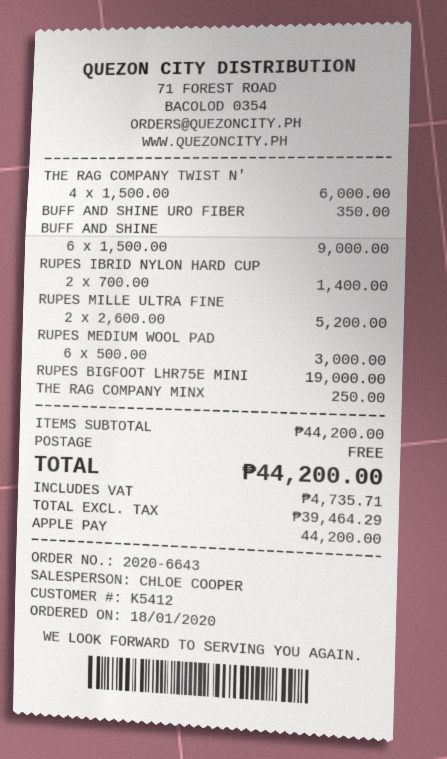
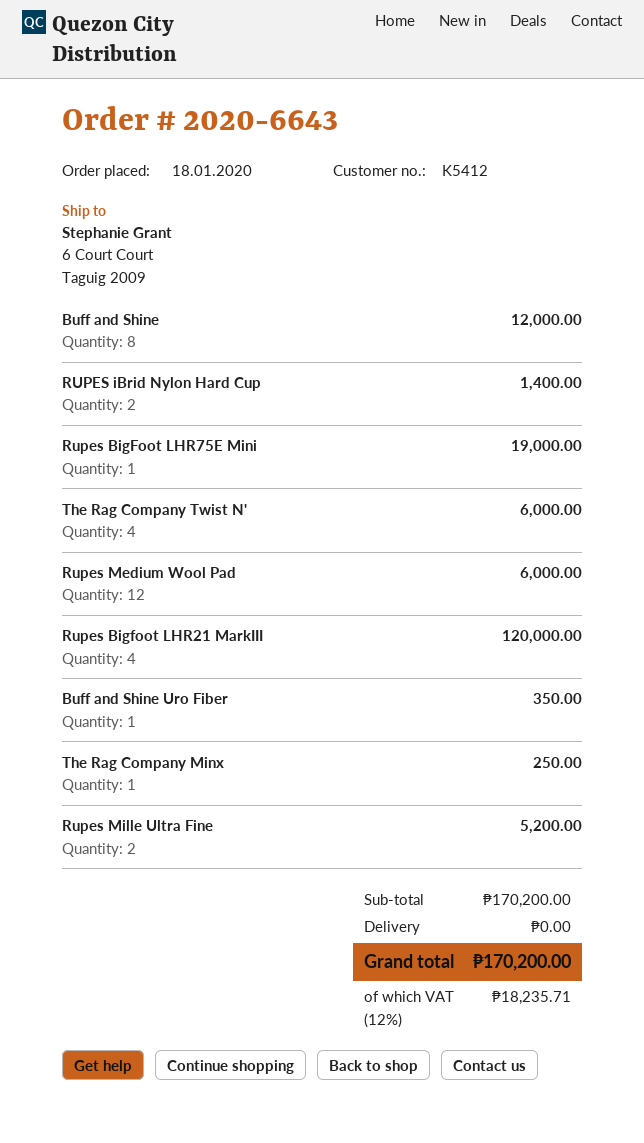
BUFF AND SHINE: 6 for 9000.00 -> 8 for 12000.00
RUPES MEDIUM WOOL PAD: 6 for 3000.00 -> 12 for 6000.00
Rupes Bigfoot LHR21 MarkIII: none -> 4 for 120000.00
subtotal: 44200.00 -> 170200.00
tax: 4735.71 -> 18235.71
total: 44200.00 -> 170200.00

